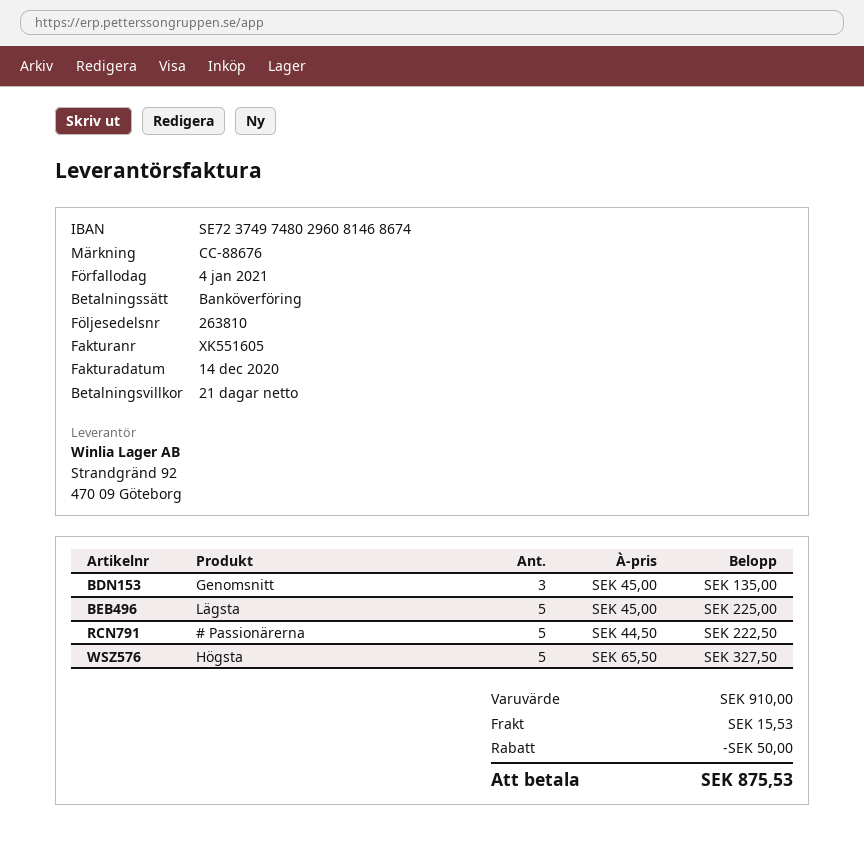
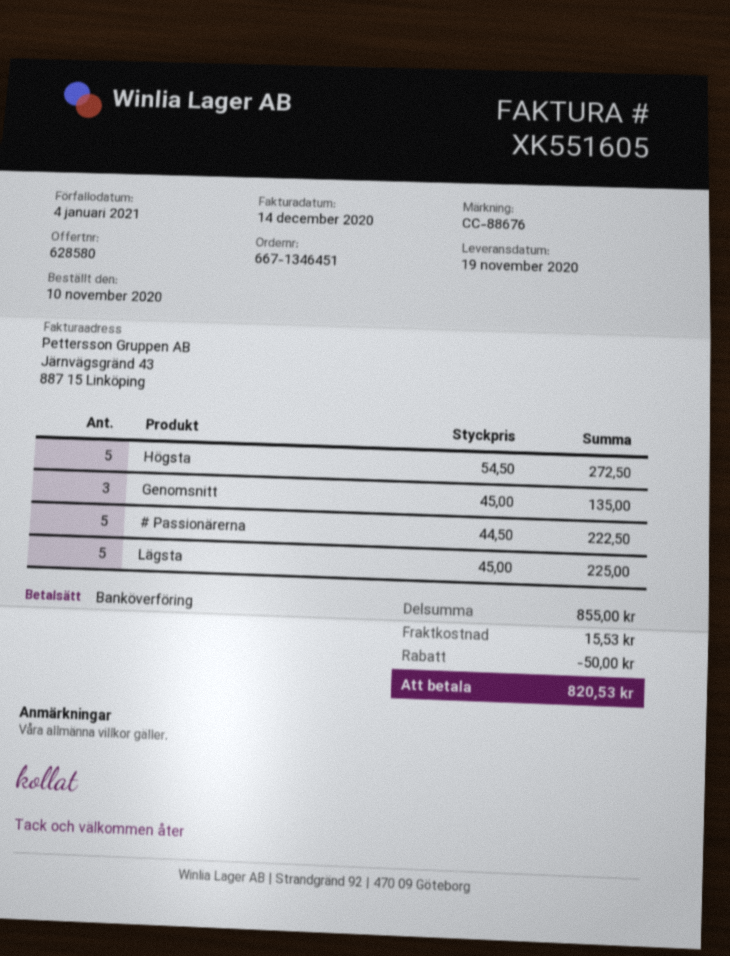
Högsta: 5 x 65.50 = 327.50 -> 5 x 54.50 = 272.50
subtotal: 910.00 -> 855.00
total: 875.53 -> 820.53

